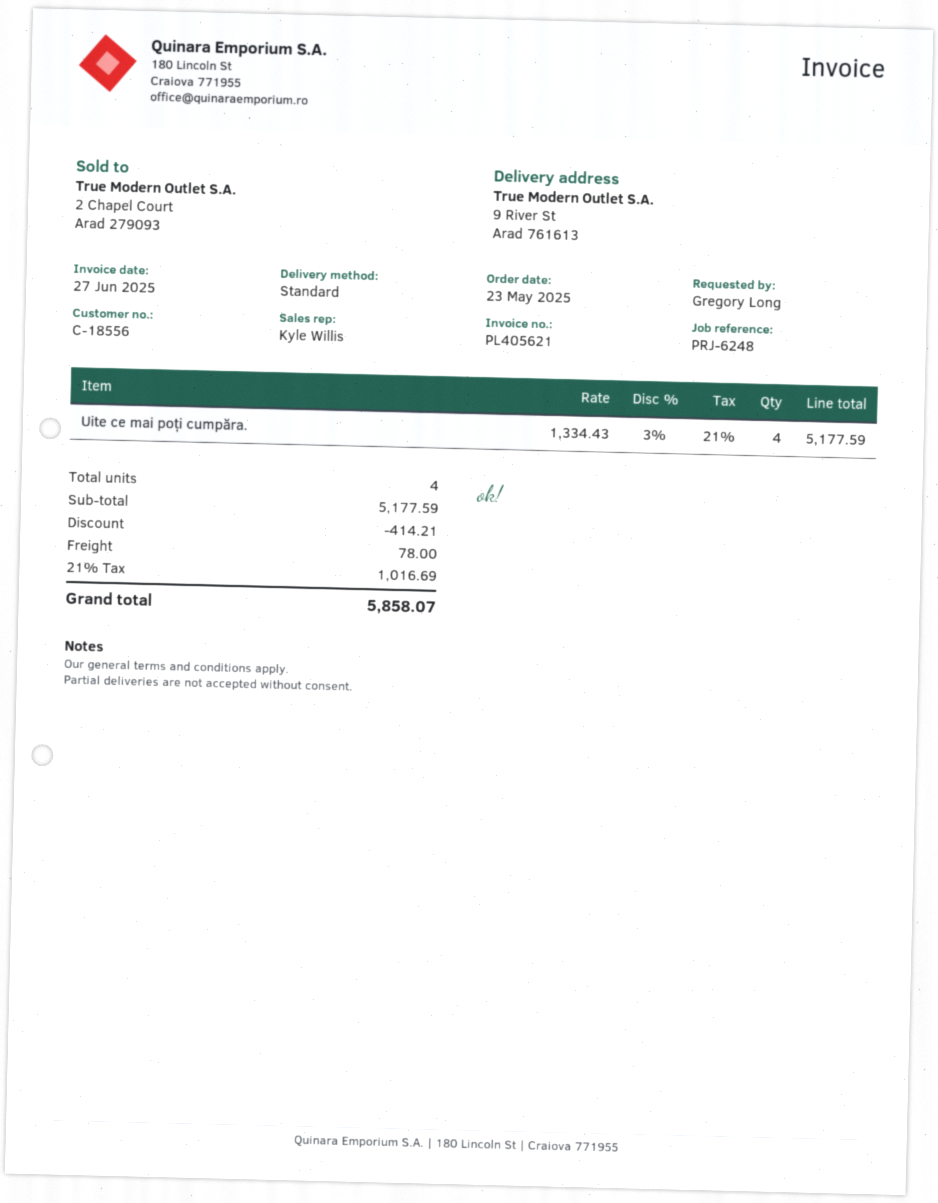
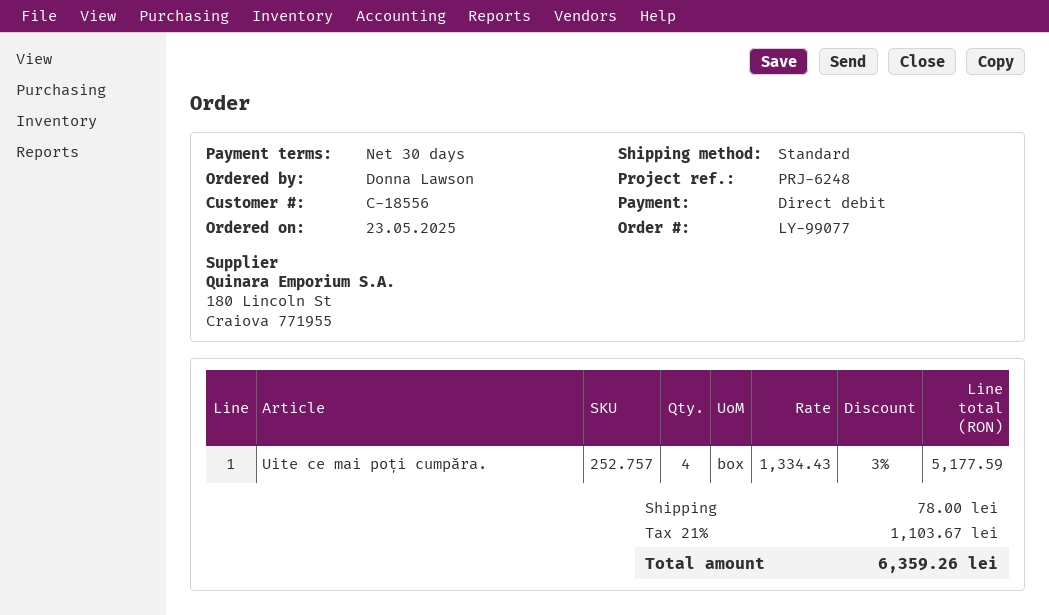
ordered by: Gregory Long -> Donna Lawson
discount: 414.21 -> none
tax: 21% = 1016.69 -> 21% = 1103.67
total: 5858.07 -> 6359.26

